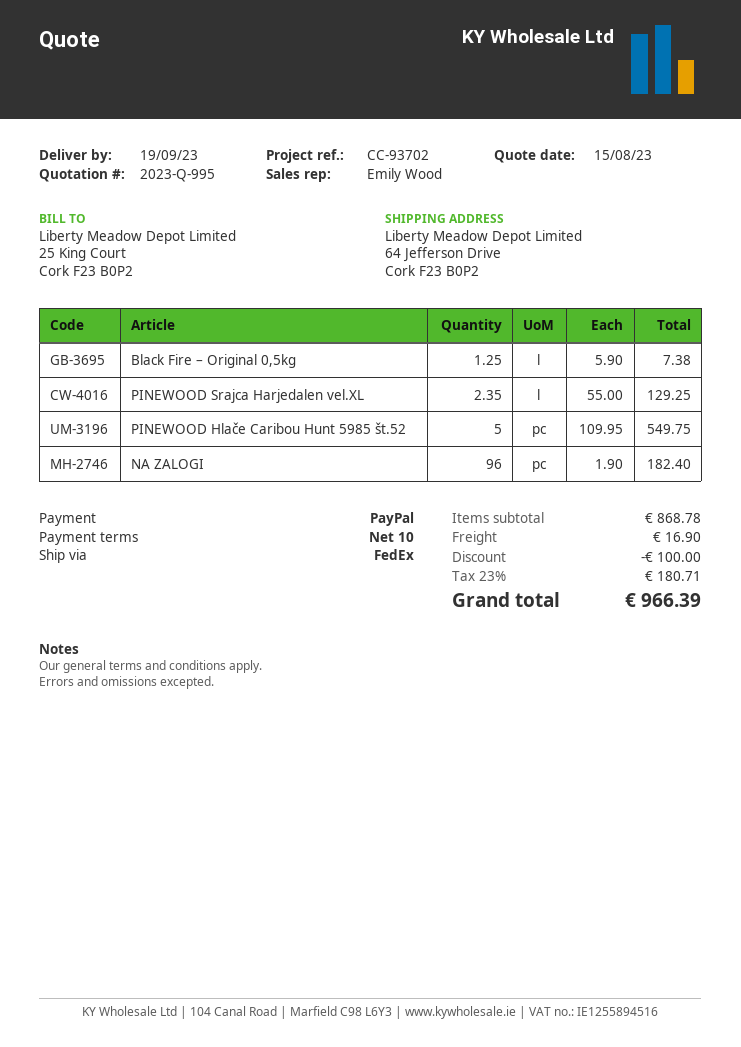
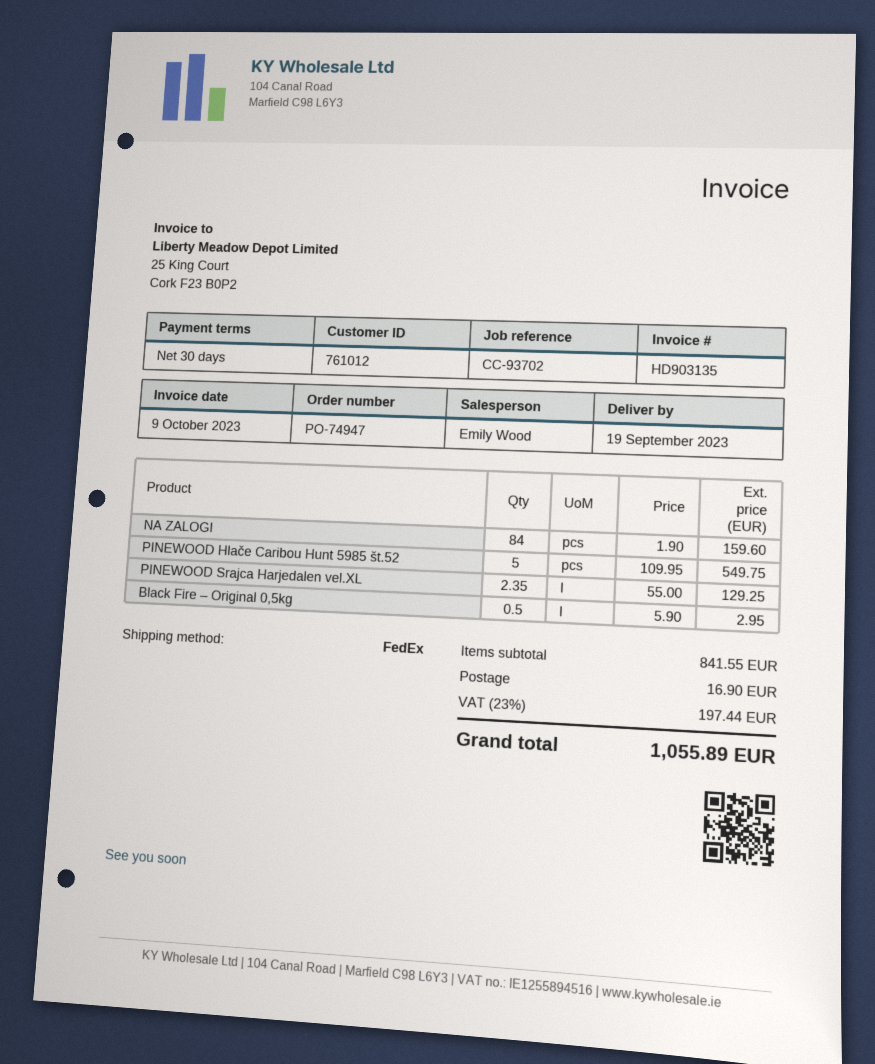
payment terms: 10 days -> 30 days
Black Fire – Original 0,5kg: 1.25 x 5.90 = 7.38 -> 0.5 x 5.90 = 2.95
NA ZALOGI: 96 x 1.90 = 182.40 -> 84 x 1.90 = 159.60
subtotal: 868.78 -> 841.55
discount: 100.00 -> none
tax: 23% = 180.71 -> 23% = 197.44
total: 966.39 -> 1055.89

